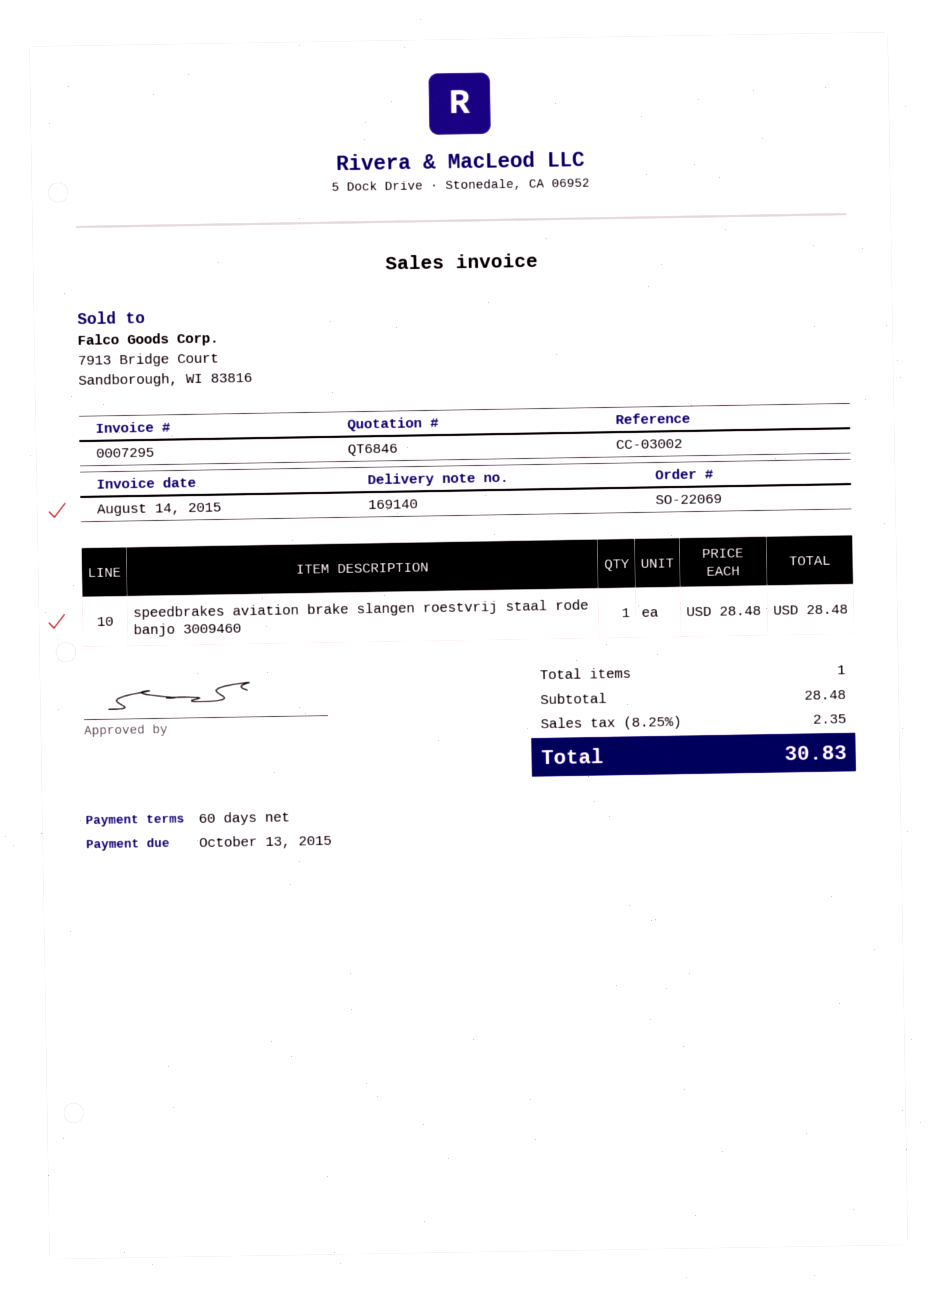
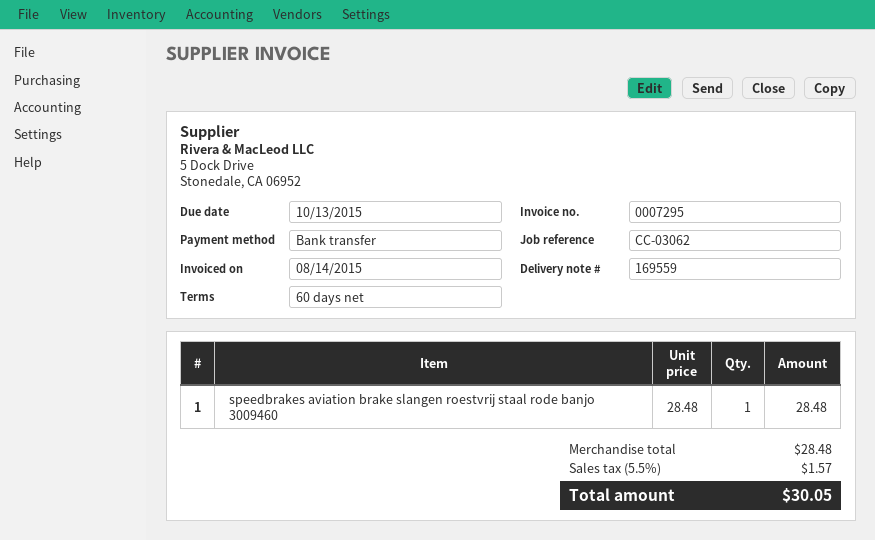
delivery note number: 169140 -> 169559
reference: CC-03002 -> CC-03062
tax: 8.25% = 2.35 -> 5.5% = 1.57
total: 30.83 -> 30.05

